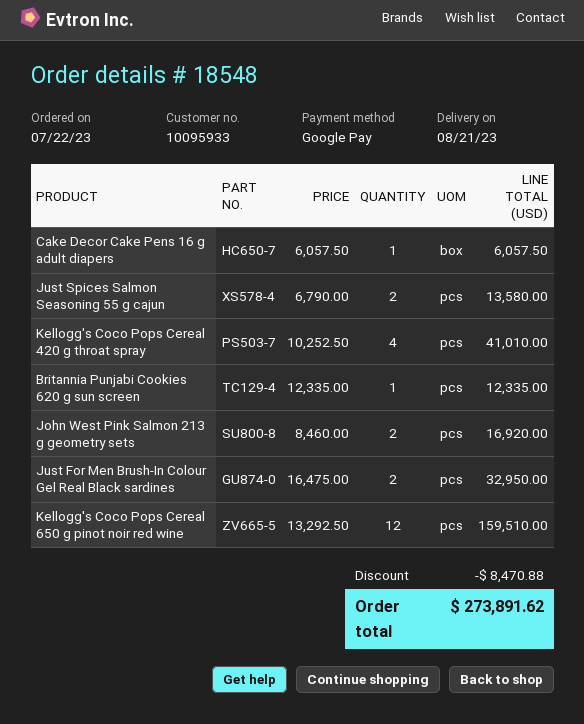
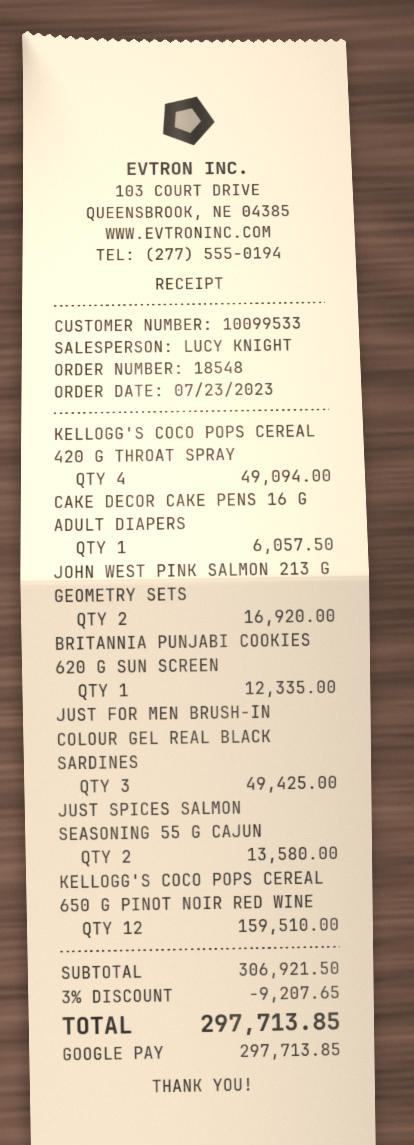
order date: 2023-07-22 -> 2023-07-23
customer number: 10095933 -> 10099533
Kellogg's Coco Pops Cereal 420 g throat spray: 4 for 41010.00 -> 4 for 49094.00
Just For Men Brush-In Colour Gel Real Black sardines: 2 for 32950.00 -> 3 for 49425.00
discount: 8470.88 -> 9207.65
total: 273891.62 -> 297713.85

